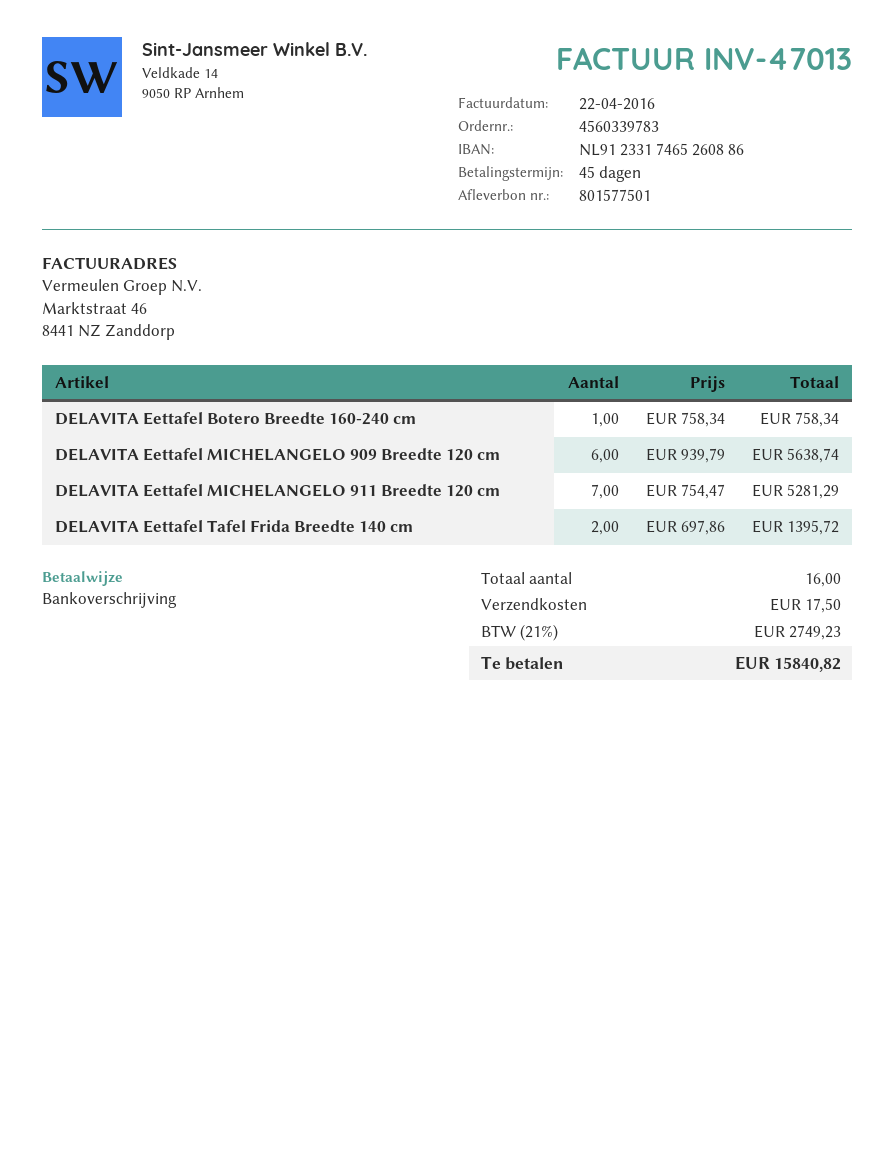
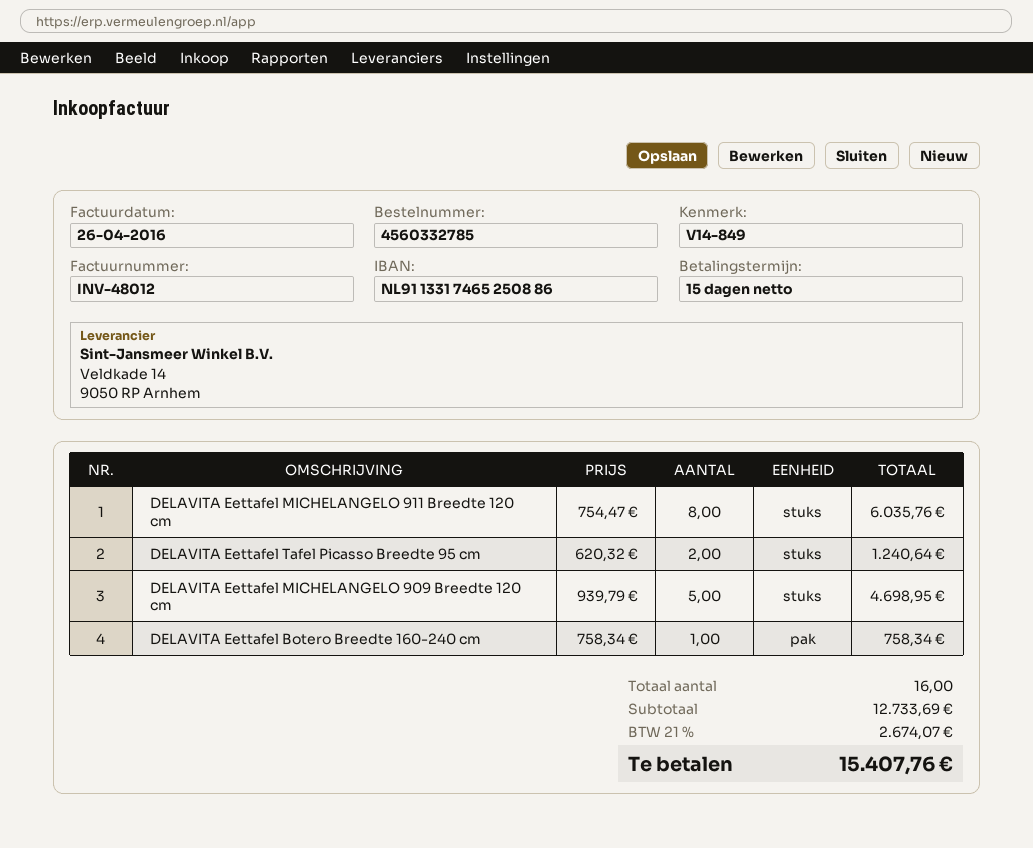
order number: 4560339783 -> 4560332785
invoice number: INV-47013 -> INV-48012
invoice date: 2016-04-22 -> 2016-04-26
payment terms: 45 days -> 15 days
bank account: NL9123317465260886 -> NL9113317465250886
DELAVITA Eettafel MICHELANGELO 909 Breedte 120 cm: 6 x 939.79 = 5638.74 -> 5 x 939.79 = 4698.95
DELAVITA Eettafel MICHELANGELO 911 Breedte 120 cm: 7 x 754.47 = 5281.29 -> 8 x 754.47 = 6035.76
DELAVITA Eettafel Tafel Frida Breedte 140 cm: 2 x 697.86 = 1395.72 -> none
DELAVITA Eettafel Tafel Picasso Breedte 95 cm: none -> 2 x 620.32 = 1240.64
shipping: 17.50 -> none
tax: 21% = 2749.23 -> 21% = 2674.07
total: 15840.82 -> 15407.76

